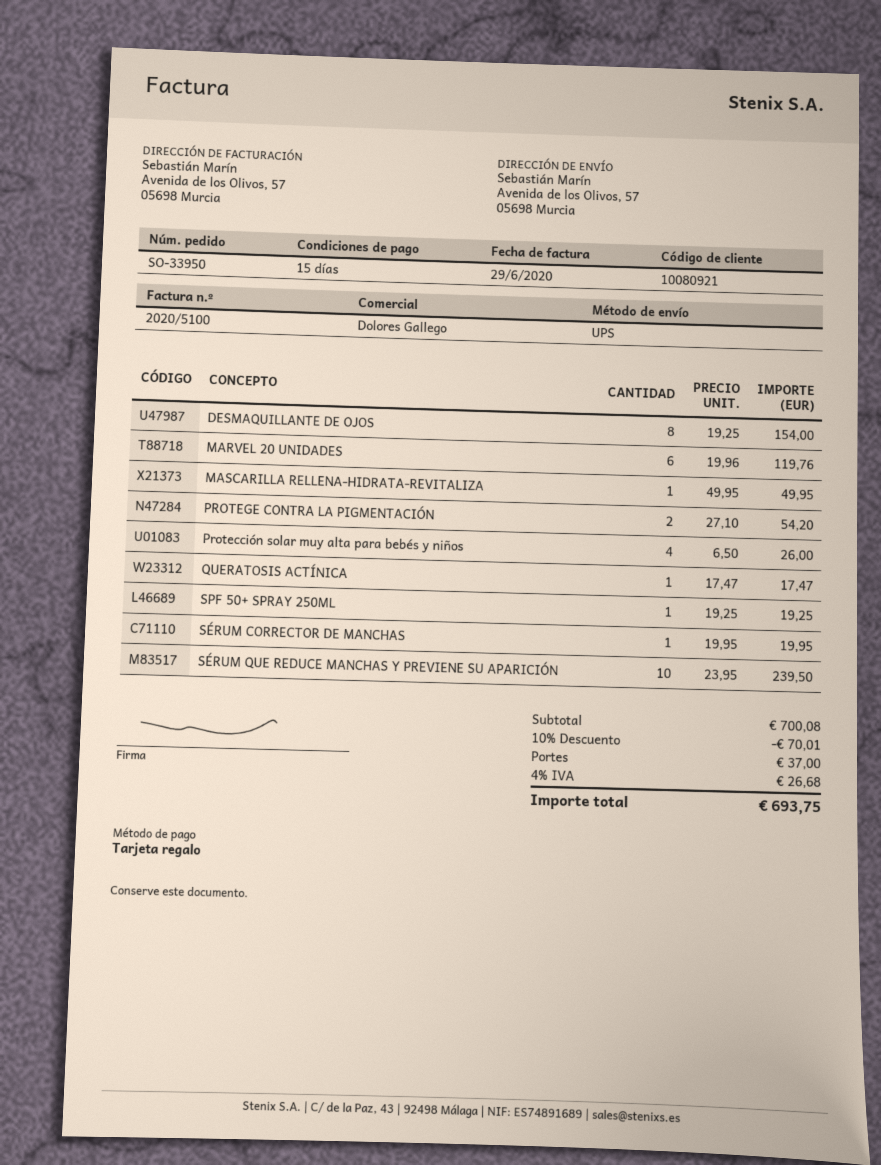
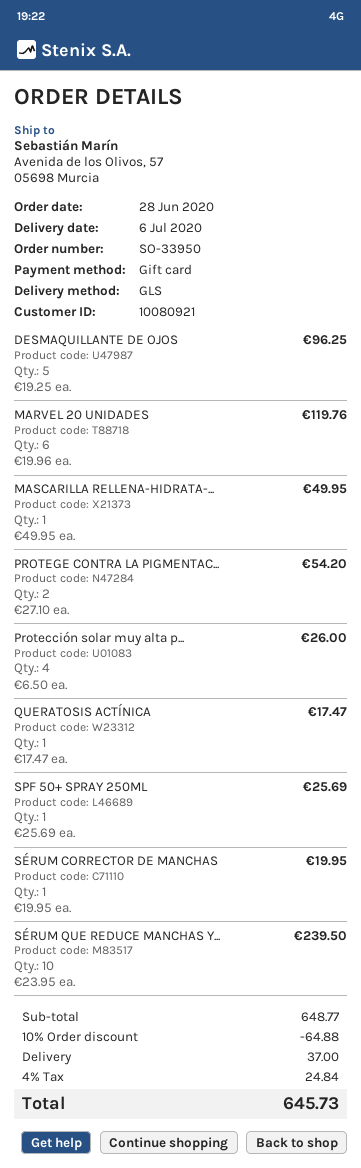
shipping method: UPS -> GLS
DESMAQUILLANTE DE OJOS: 8 x 19.25 = 154.00 -> 5 x 19.25 = 96.25
SPF 50+ SPRAY 250ML: 1 x 19.25 = 19.25 -> 1 x 25.69 = 25.69
subtotal: 700.08 -> 648.77
discount: 10% = 70.01 -> 10% = 64.88
tax: 4% = 26.68 -> 4% = 24.84
total: 693.75 -> 645.73

